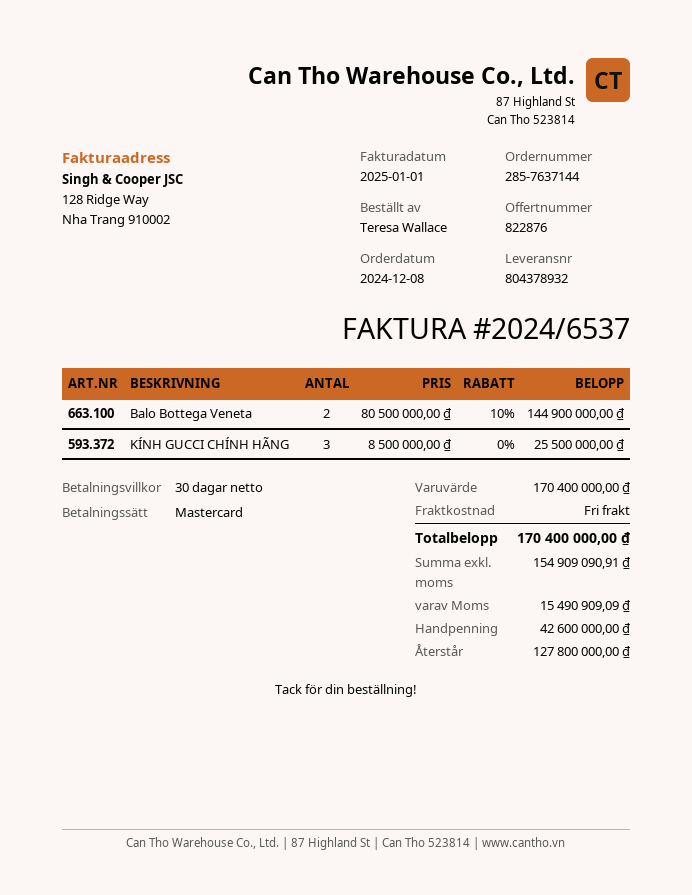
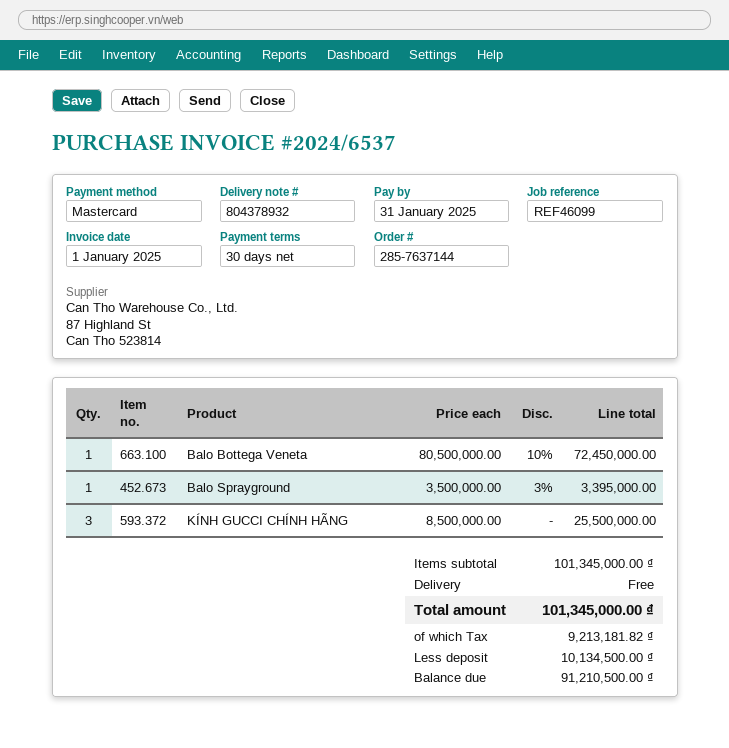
Balo Bottega Veneta: 2 x 80500000.00 - 10% = 144900000.00 -> 1 x 80500000.00 - 10% = 72450000.00
Balo Sprayground: none -> 1 x 3500000.00 - 3% = 3395000.00
subtotal: 170400000.00 -> 101345000.00
tax: 15490909.09 -> 9213181.82
total: 170400000.00 -> 101345000.00
deposit: 42600000.00 -> 10134500.00
balance: 127800000.00 -> 91210500.00

